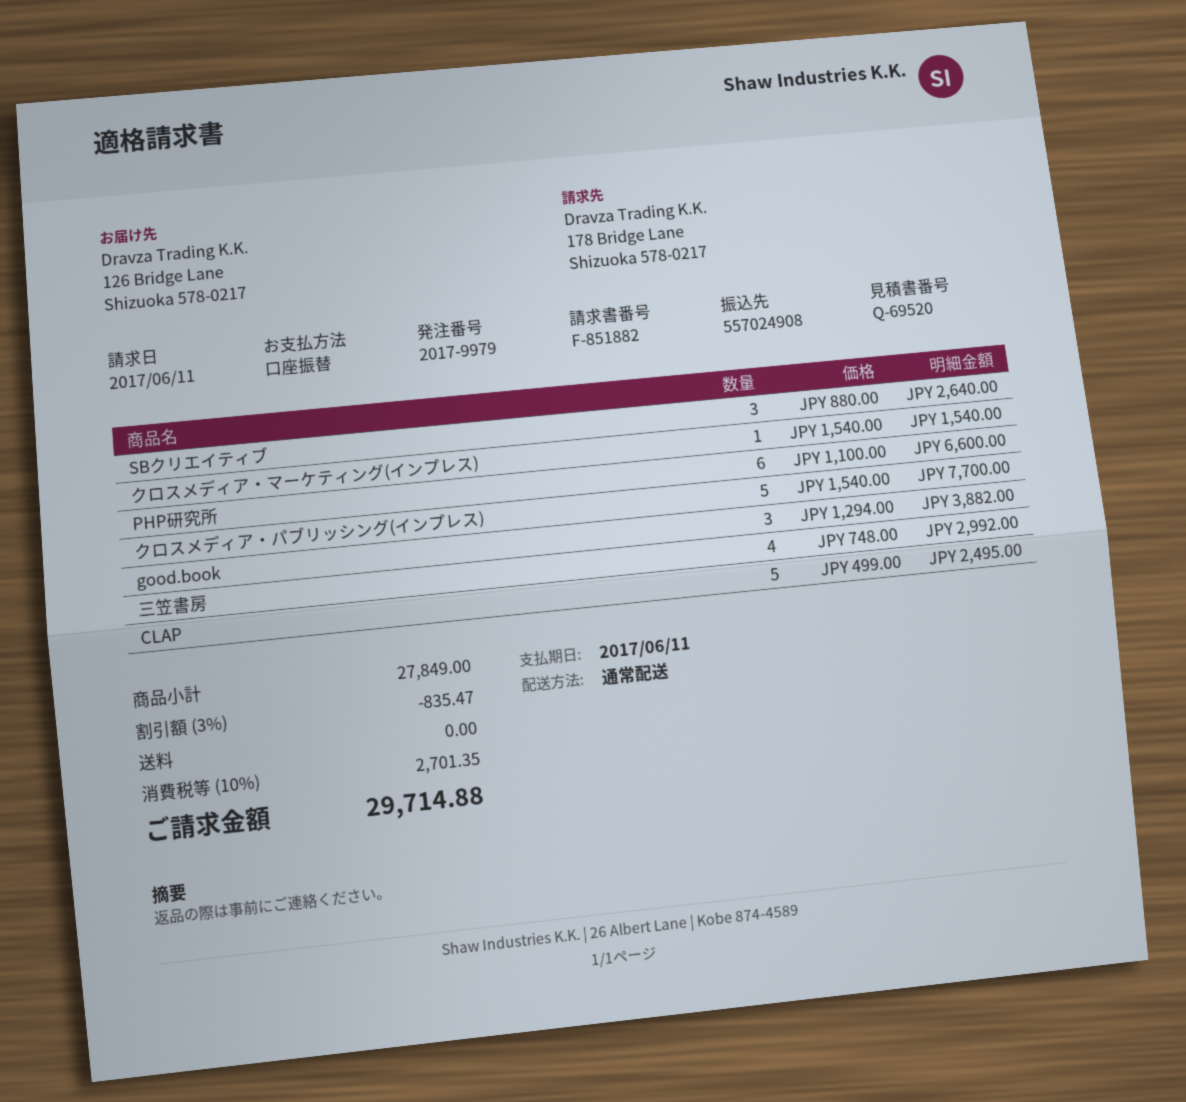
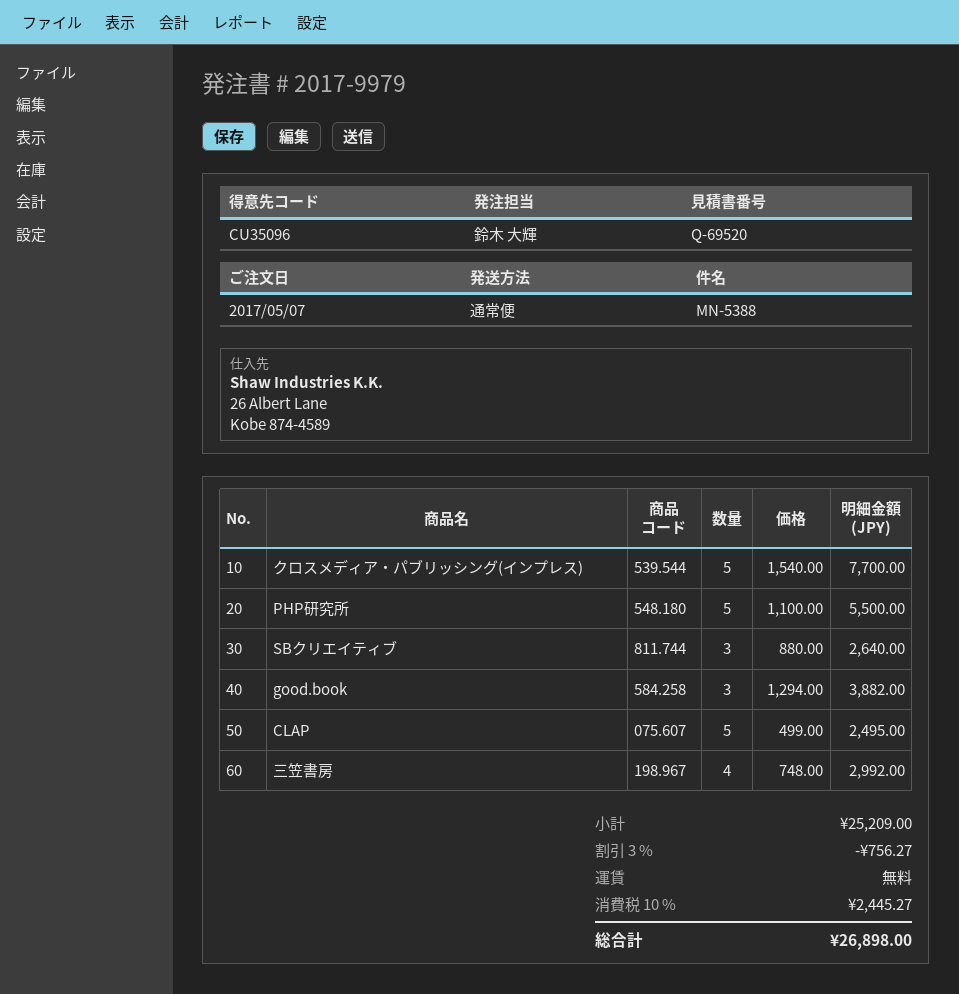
クロスメディア・マーケティング(インプレス): 1 x 1540.00 = 1540.00 -> none
PHP研究所: 6 x 1100.00 = 6600.00 -> 5 x 1100.00 = 5500.00
subtotal: 27849.00 -> 25209.00
discount: 3% = 835.47 -> 3% = 756.27
tax: 10% = 2701.35 -> 10% = 2445.27
total: 29714.88 -> 26898.00

